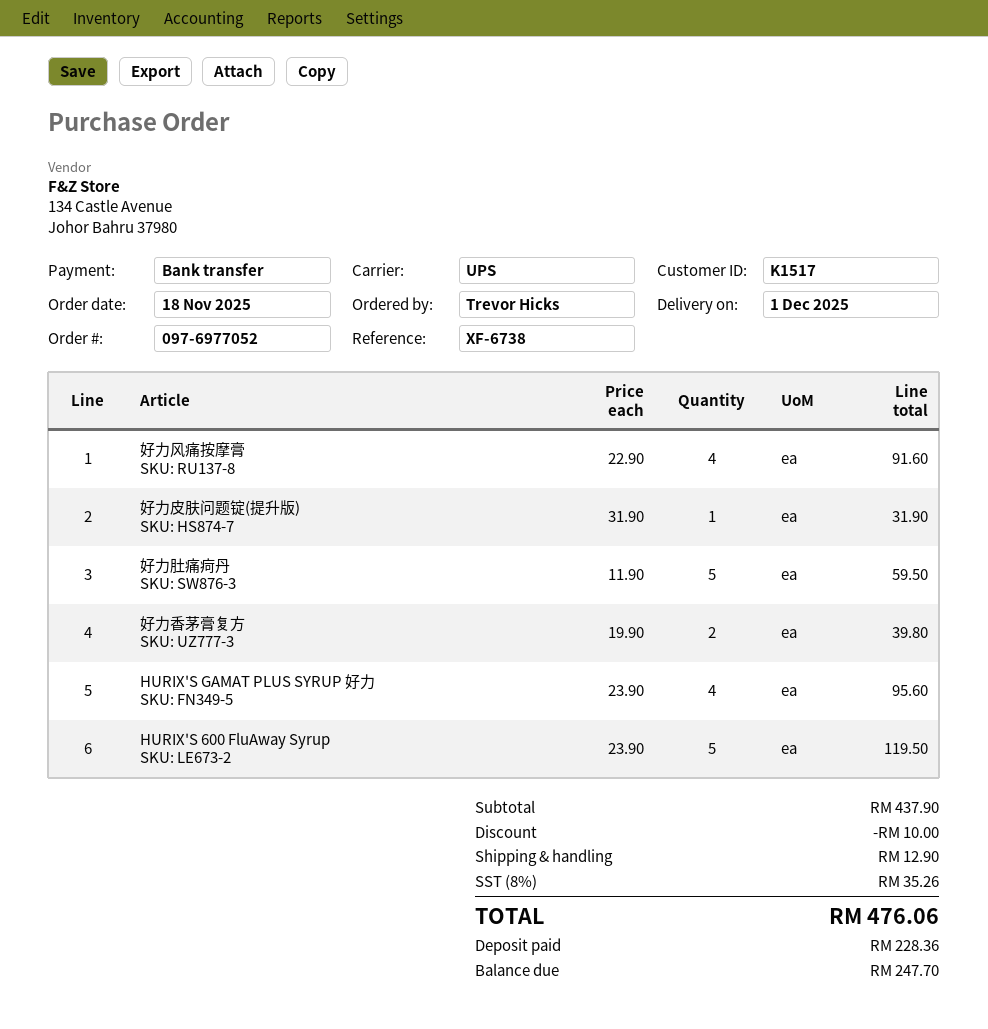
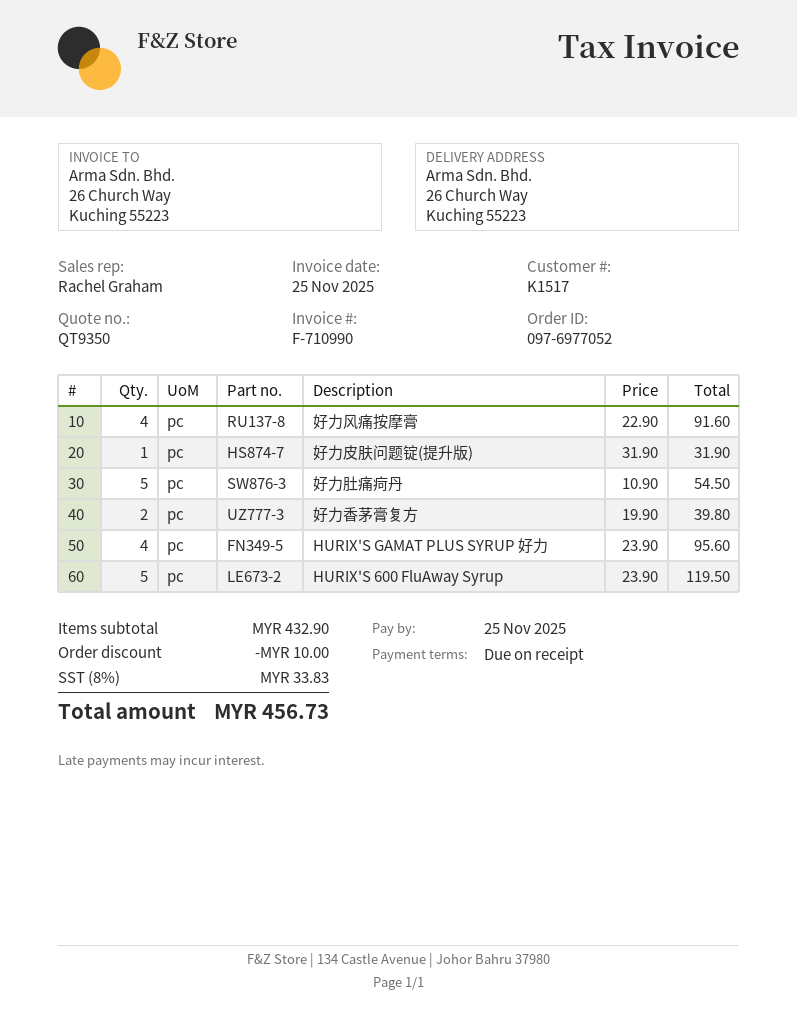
好力肚痛疴丹: 5 x 11.90 = 59.50 -> 5 x 10.90 = 54.50
subtotal: 437.90 -> 432.90
shipping: 12.90 -> none
tax: 8% = 35.26 -> 8% = 33.83
total: 476.06 -> 456.73

